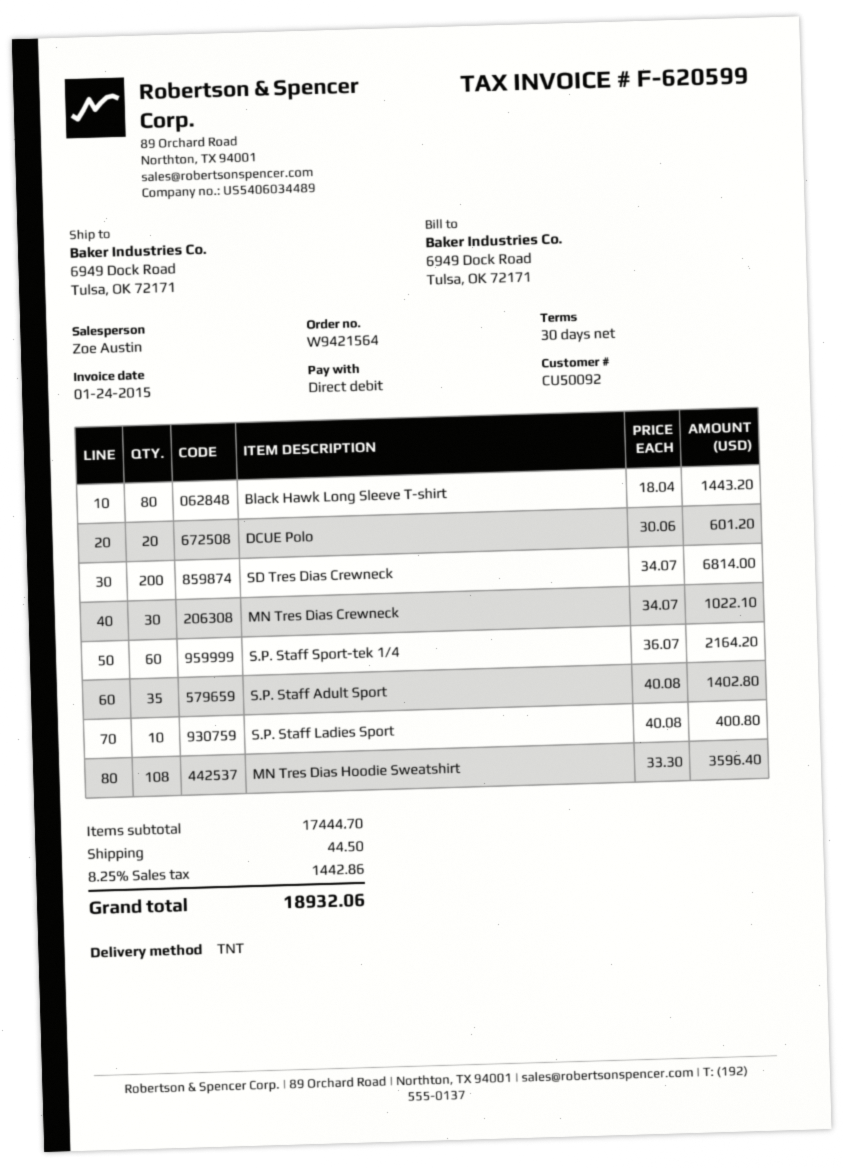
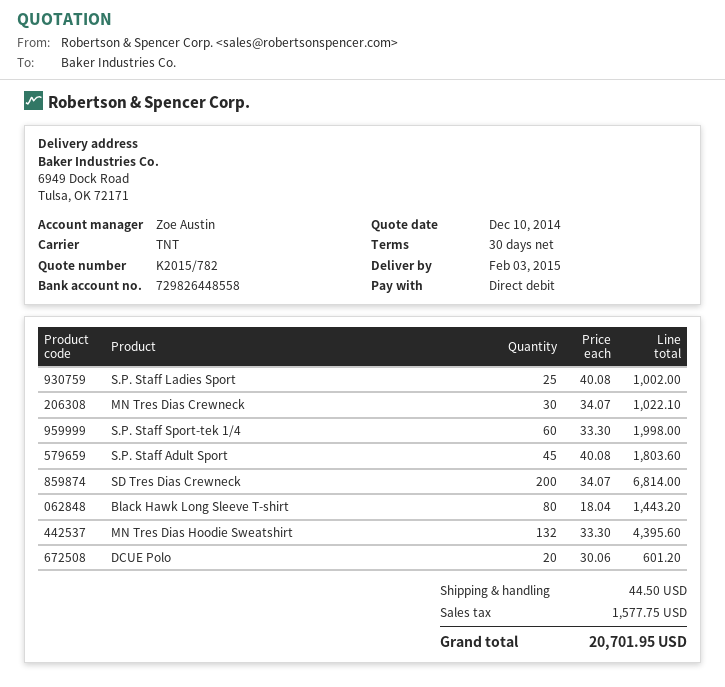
S.P. Staff Sport-tek 1/4: 60 x 36.07 = 2164.20 -> 60 x 33.30 = 1998.00
S.P. Staff Adult Sport: 35 x 40.08 = 1402.80 -> 45 x 40.08 = 1803.60
S.P. Staff Ladies Sport: 10 x 40.08 = 400.80 -> 25 x 40.08 = 1002.00
MN Tres Dias Hoodie Sweatshirt: 108 x 33.30 = 3596.40 -> 132 x 33.30 = 4395.60
tax: 1442.86 -> 1577.75
total: 18932.06 -> 20701.95

